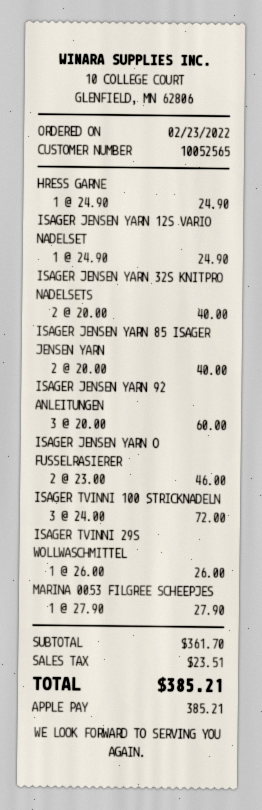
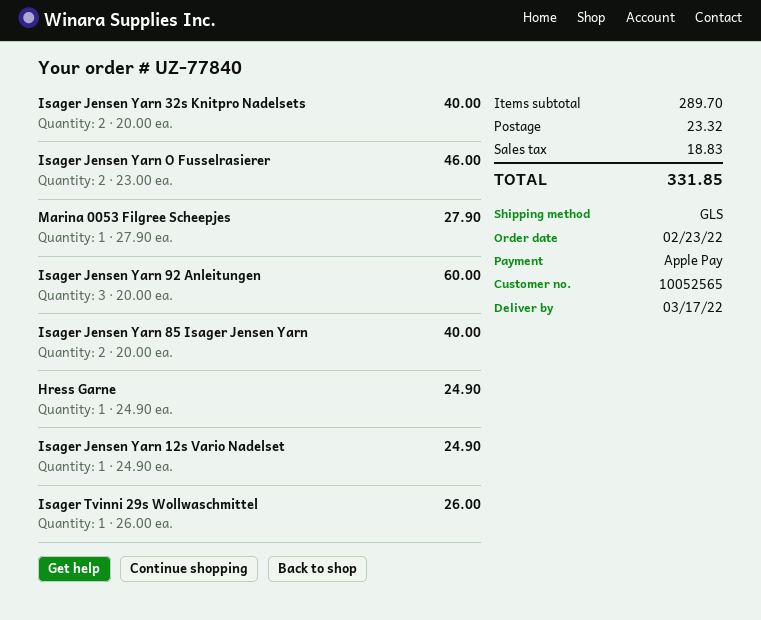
ISAGER TVINNI 100 STRICKNADELN: 3 x 24.00 = 72.00 -> none
subtotal: 361.70 -> 289.70
shipping: none -> 23.32
tax: 23.51 -> 18.83
total: 385.21 -> 331.85

